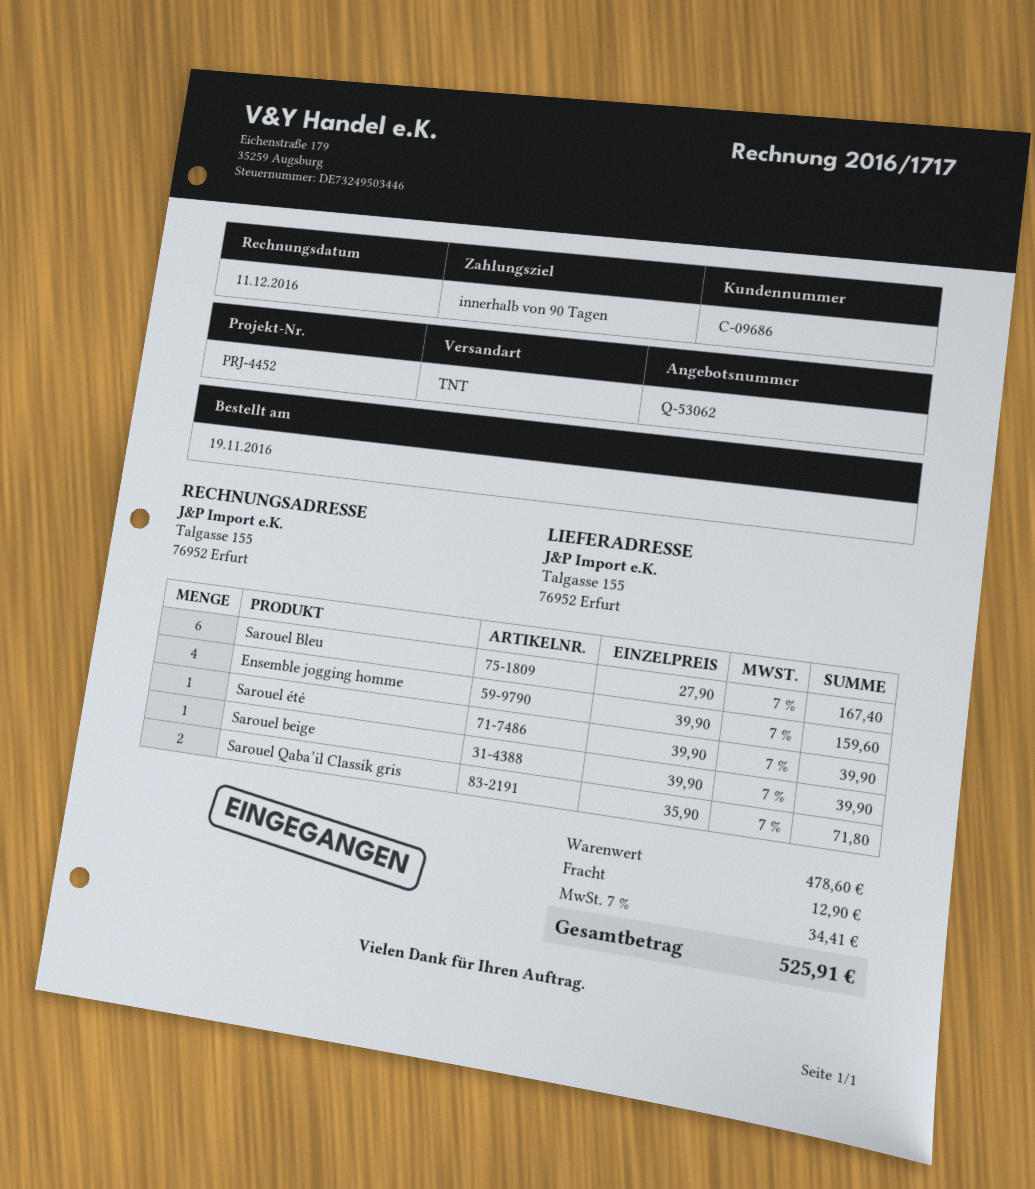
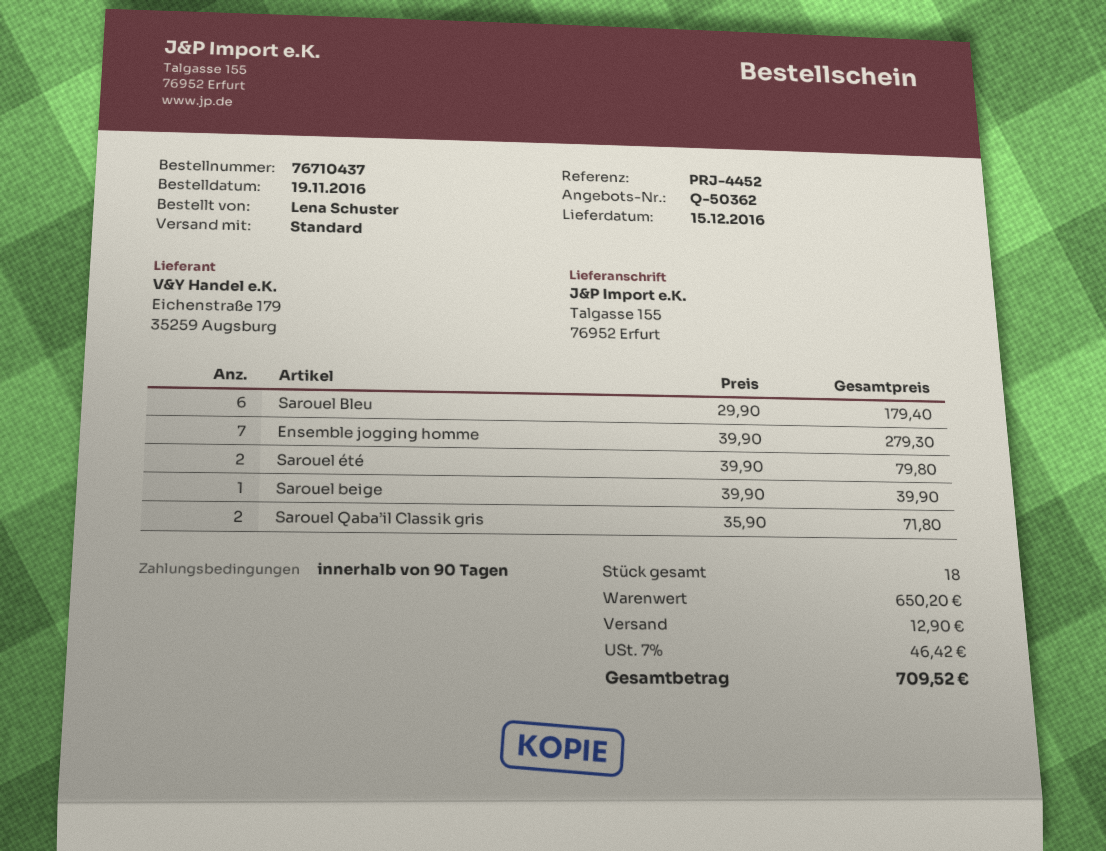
quote number: Q-53062 -> Q-50362
shipping method: TNT -> standard
Sarouel Bleu: 6 x 27.90 = 167.40 -> 6 x 29.90 = 179.40
Ensemble jogging homme: 4 x 39.90 = 159.60 -> 7 x 39.90 = 279.30
Sarouel été: 1 x 39.90 = 39.90 -> 2 x 39.90 = 79.80
subtotal: 478.60 -> 650.20
tax: 7% = 34.41 -> 7% = 46.42
total: 525.91 -> 709.52

